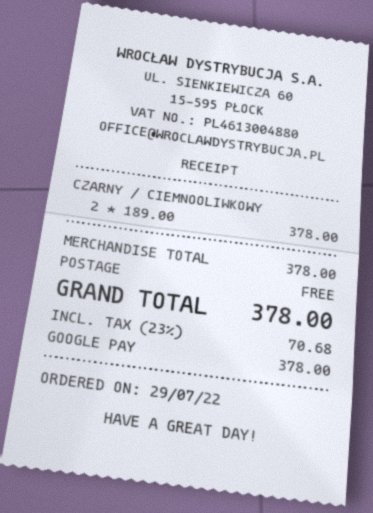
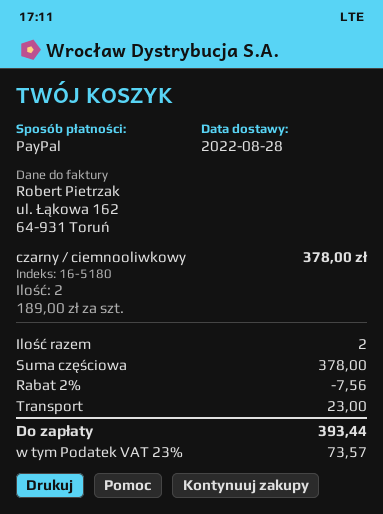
payment method: Google Pay -> PayPal
discount: none -> 2% = 7.56
shipping: 0.00 -> 23.00
tax: 23% = 70.68 -> 23% = 73.57
total: 378.00 -> 393.44

